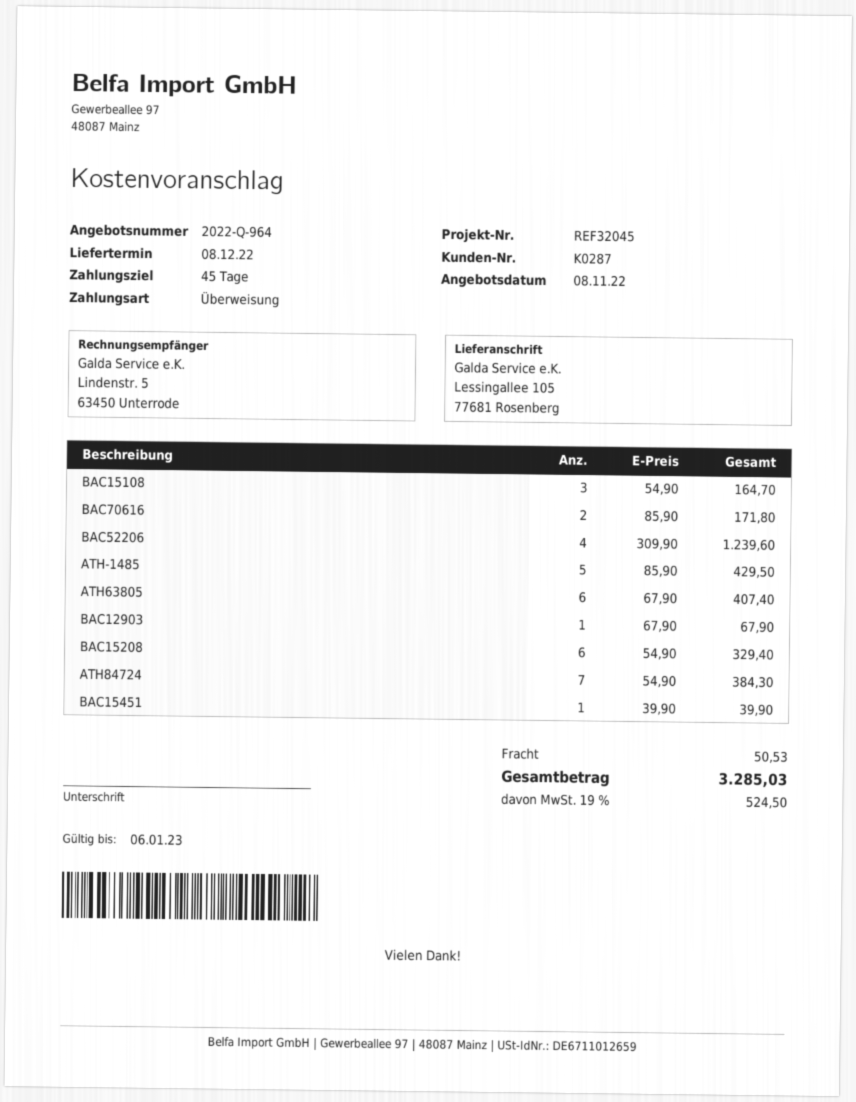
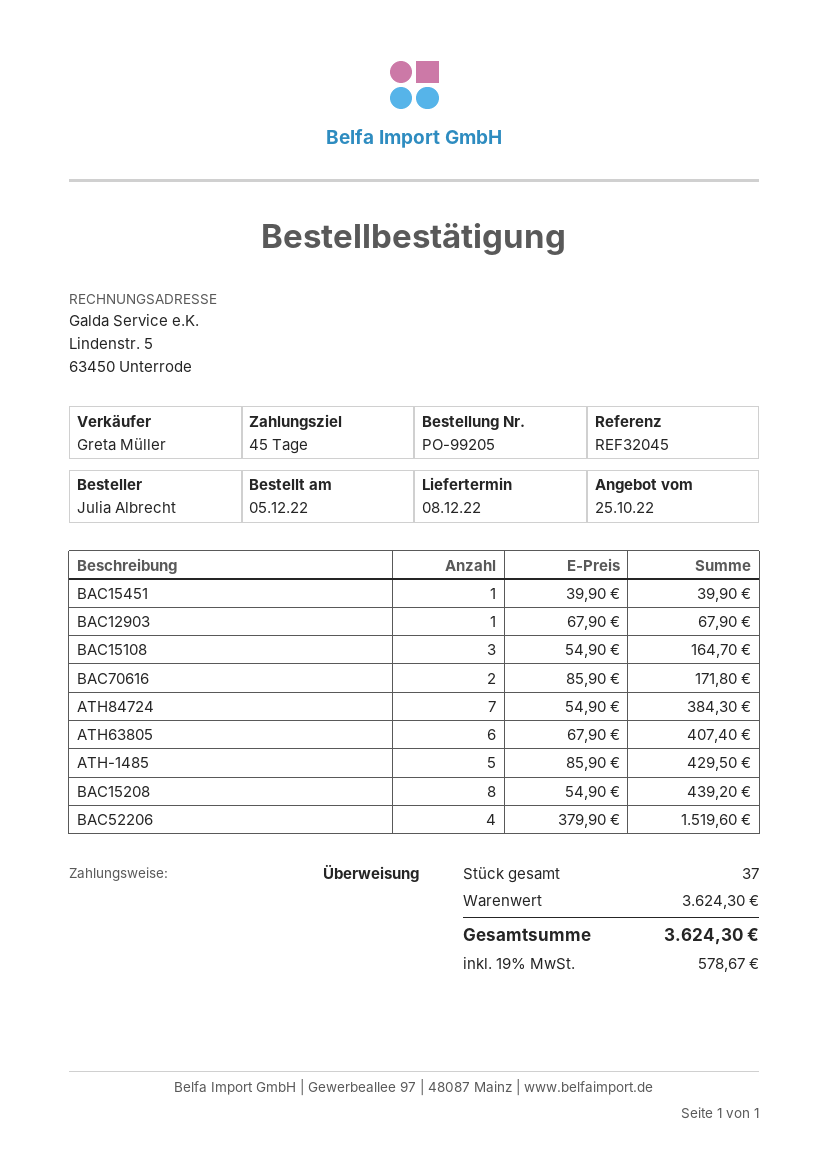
quote date: 2022-11-08 -> 2022-10-25
BAC52206: 4 x 309.90 = 1239.60 -> 4 x 379.90 = 1519.60
BAC15208: 6 x 54.90 = 329.40 -> 8 x 54.90 = 439.20
shipping: 50.53 -> none
tax: 19% = 524.50 -> 19% = 578.67
total: 3285.03 -> 3624.30

